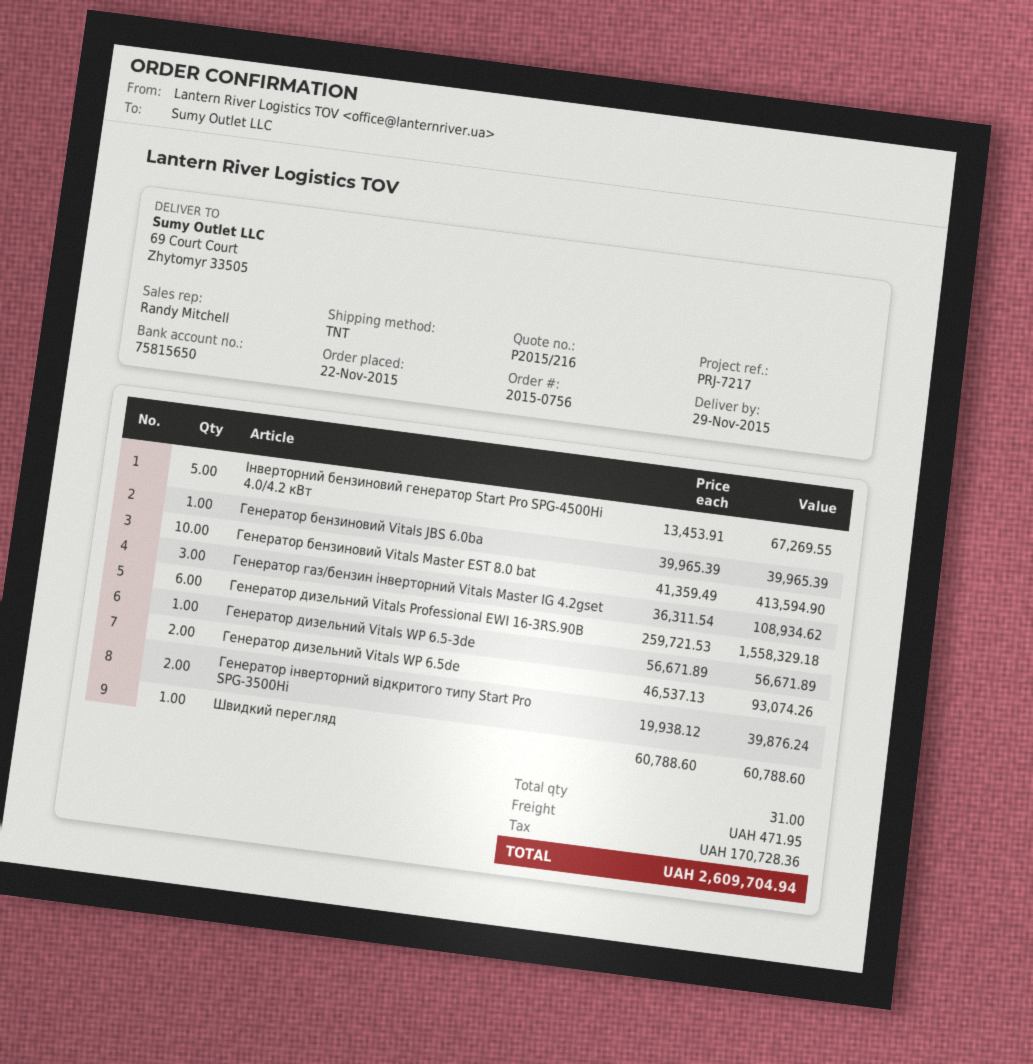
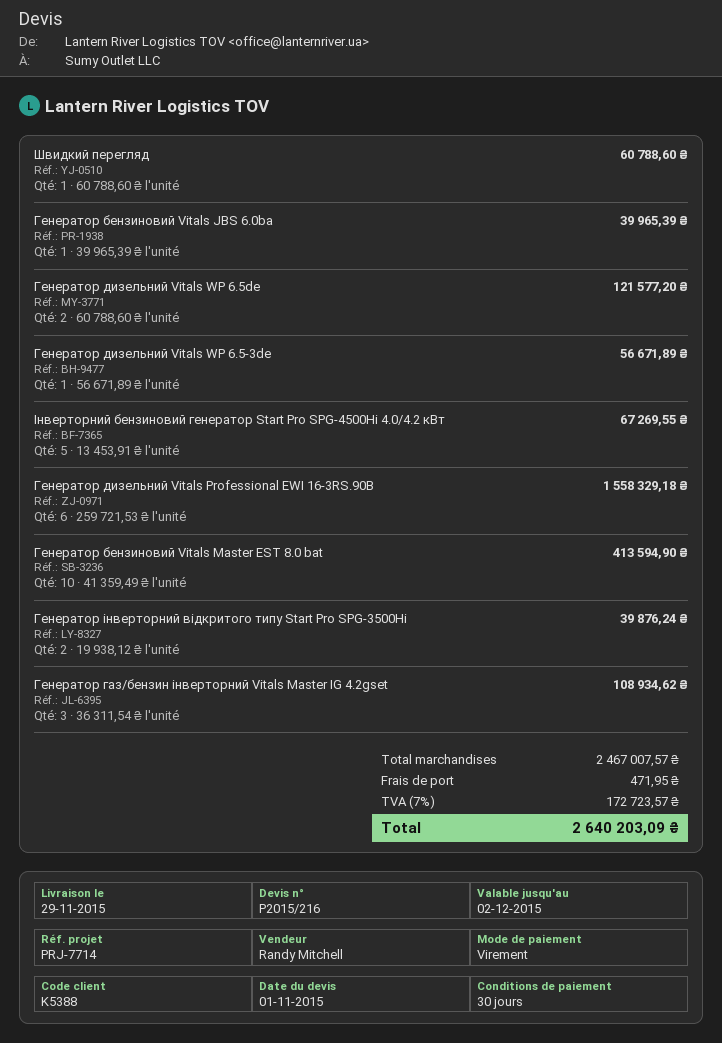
reference: PRJ-7217 -> PRJ-7714
Генератор дизельний Vitals WP 6.5de: 2 x 46537.13 = 93074.26 -> 2 x 60788.60 = 121577.20
tax: 170728.36 -> 172723.57
total: 2609704.94 -> 2640203.09

